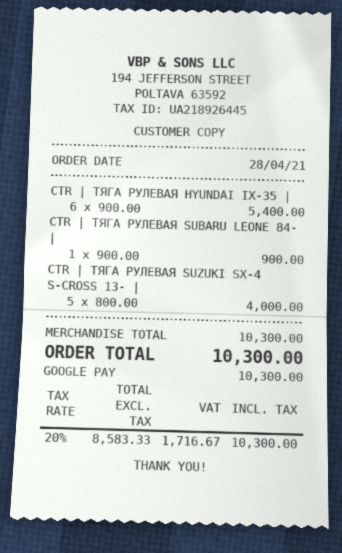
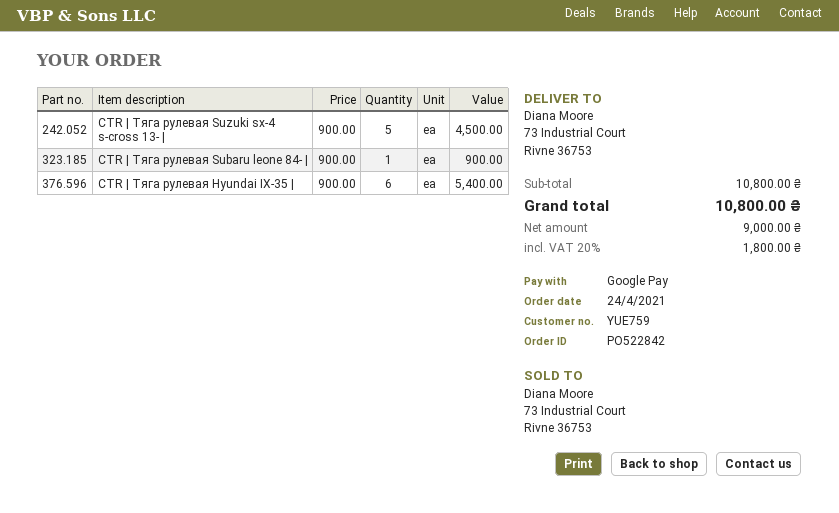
order date: 2021-04-28 -> 2021-04-24
CTR | ТЯГА РУЛЕВАЯ SUZUKI SX-4 S-CROSS 13- |: 5 x 800.00 = 4000.00 -> 5 x 900.00 = 4500.00
subtotal: 10300.00 -> 10800.00
net: 8583.33 -> 9000.00
tax: 20% = 1716.67 -> 20% = 1800.00
total: 10300.00 -> 10800.00

